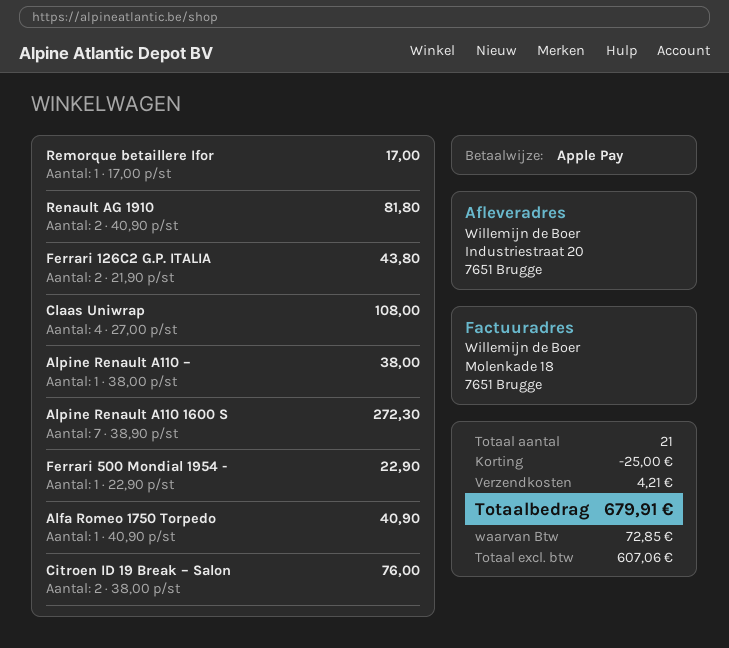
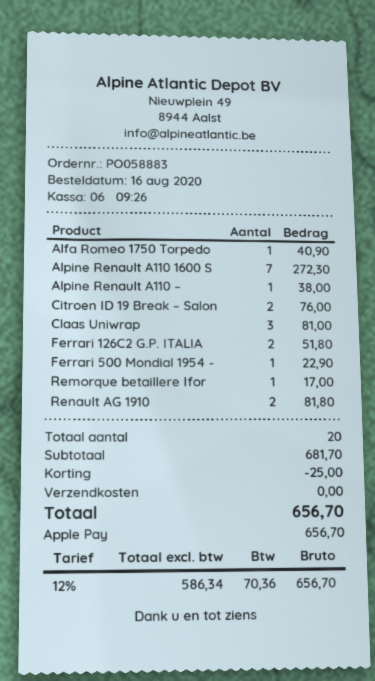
Ferrari 126C2 G.P. ITALIA: 2 for 43.80 -> 2 for 51.80
Claas Uniwrap: 4 for 108.00 -> 3 for 81.00
total quantity: 21 -> 20
shipping: 4.21 -> 0.00
net: 607.06 -> 586.34
tax: 72.85 -> 70.36
total: 679.91 -> 656.70

